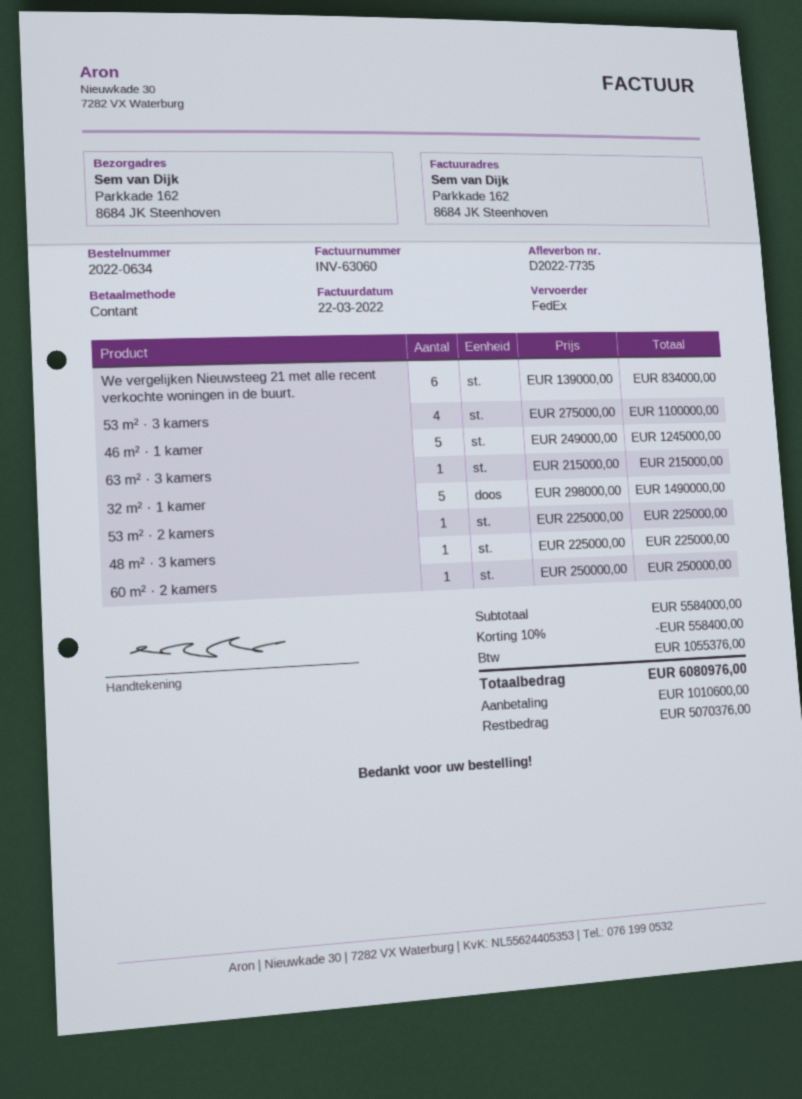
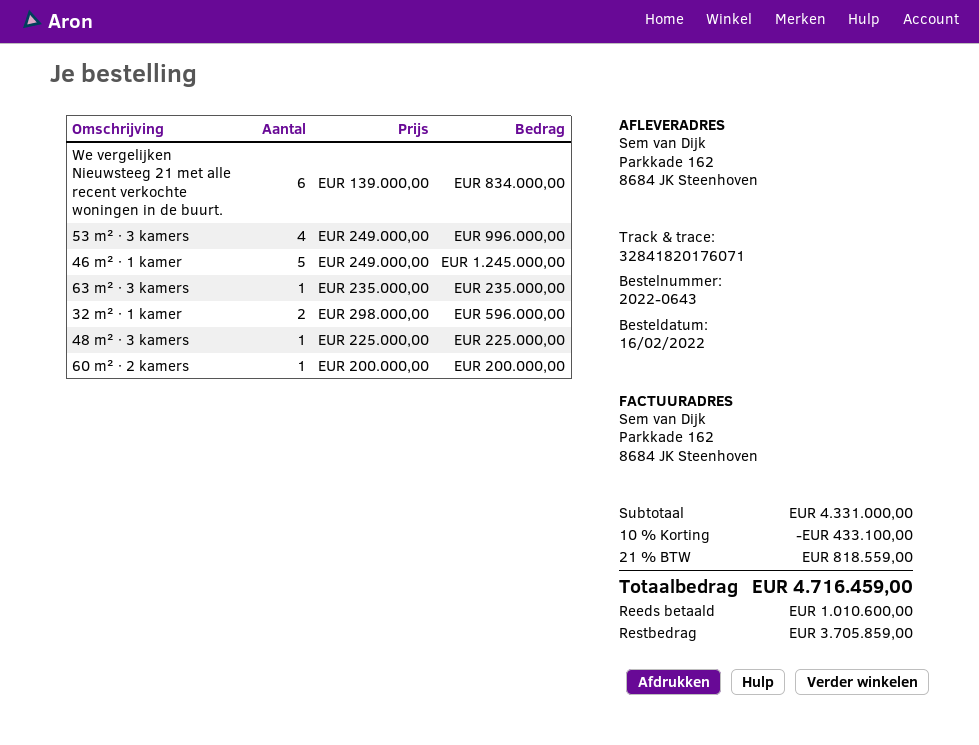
order number: 2022-0634 -> 2022-0643
53 m² · 3 kamers: 4 x 275000.00 = 1100000.00 -> 4 x 249000.00 = 996000.00
63 m² · 3 kamers: 1 x 215000.00 = 215000.00 -> 1 x 235000.00 = 235000.00
32 m² · 1 kamer: 5 x 298000.00 = 1490000.00 -> 2 x 298000.00 = 596000.00
53 m² · 2 kamers: 1 x 225000.00 = 225000.00 -> none
60 m² · 2 kamers: 1 x 250000.00 = 250000.00 -> 1 x 200000.00 = 200000.00
subtotal: 5584000.00 -> 4331000.00
discount: 10% = 558400.00 -> 10% = 433100.00
tax: 1055376.00 -> 818559.00
total: 6080976.00 -> 4716459.00
balance: 5070376.00 -> 3705859.00

